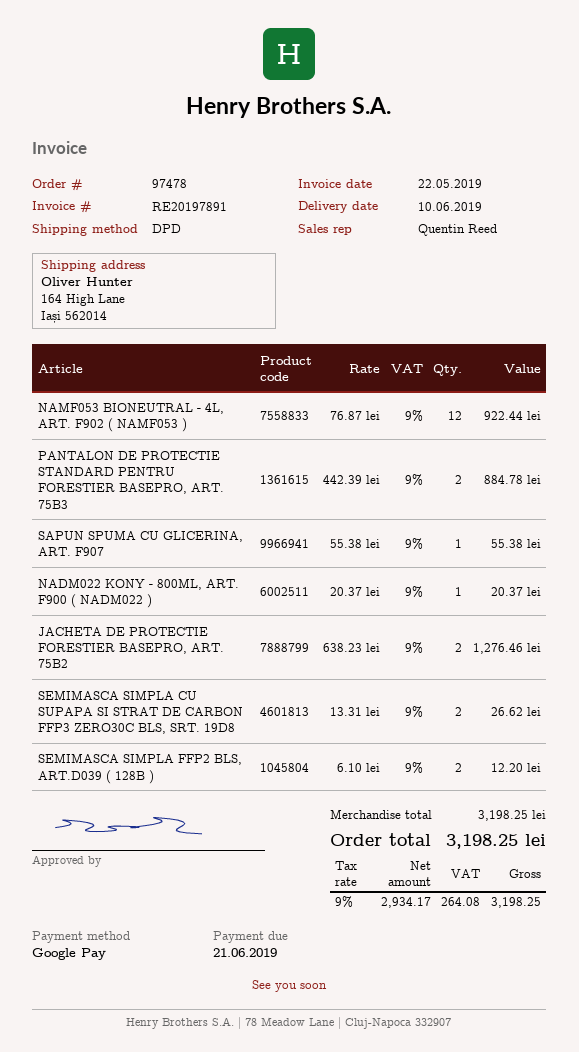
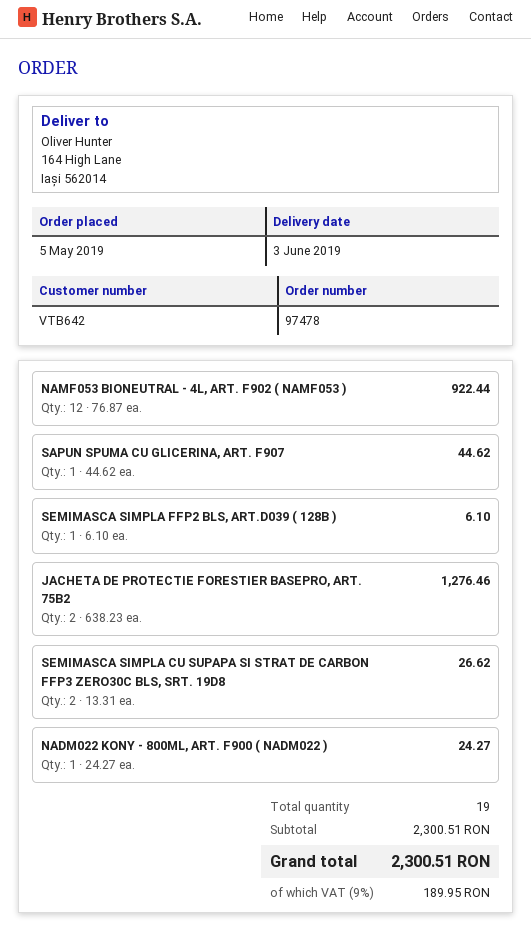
delivery date: 2019-06-10 -> 2019-06-03
PANTALON DE PROTECTIE STANDARD PENTRU FORESTIER BASEPRO, ART. 75B3: 2 x 442.39 = 884.78 -> none
SAPUN SPUMA CU GLICERINA, ART. F907: 1 x 55.38 = 55.38 -> 1 x 44.62 = 44.62
NADM022 KONY - 800ML, ART. F900 ( NADM022 ): 1 x 20.37 = 20.37 -> 1 x 24.27 = 24.27
SEMIMASCA SIMPLA FFP2 BLS, ART.D039 ( 128B ): 2 x 6.10 = 12.20 -> 1 x 6.10 = 6.10
subtotal: 3198.25 -> 2300.51
tax: 9% = 264.08 -> 9% = 189.95
total: 3198.25 -> 2300.51

